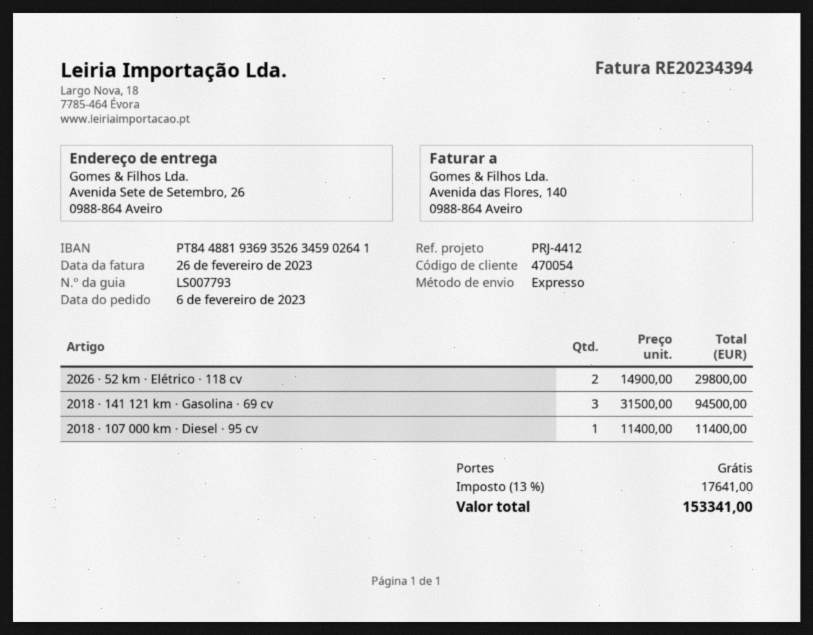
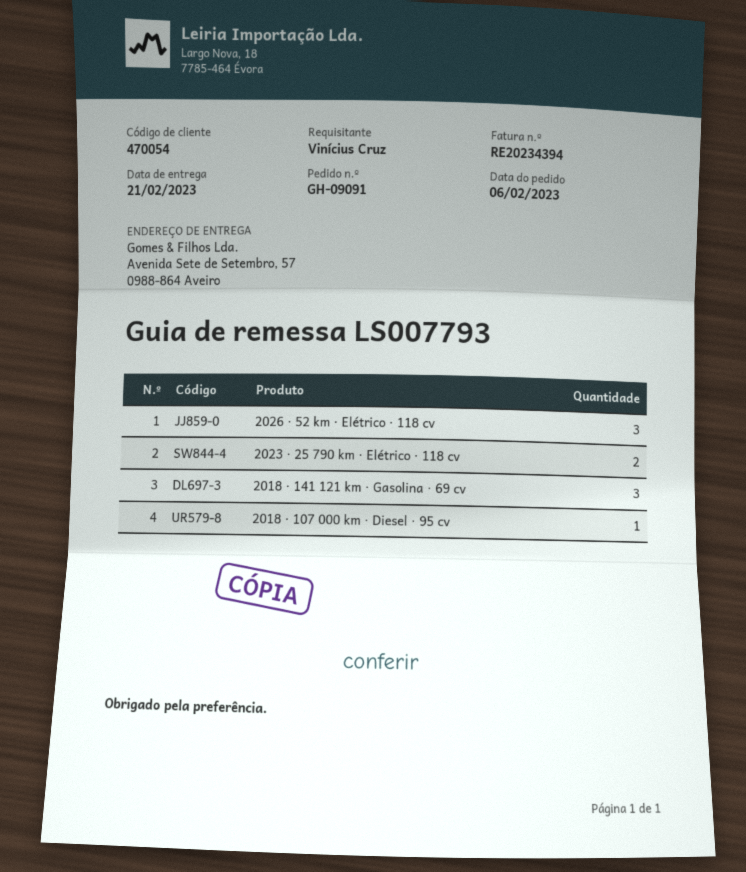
ship to: Avenida Sete de Setembro, 26, 0988-864 Aveiro -> Avenida Sete de Setembro, 57, 0988-864 Aveiro
2026 · 52 km · Elétrico · 118 cv: 2 -> 3
2023 · 25 790 km · Elétrico · 118 cv: none -> 2

